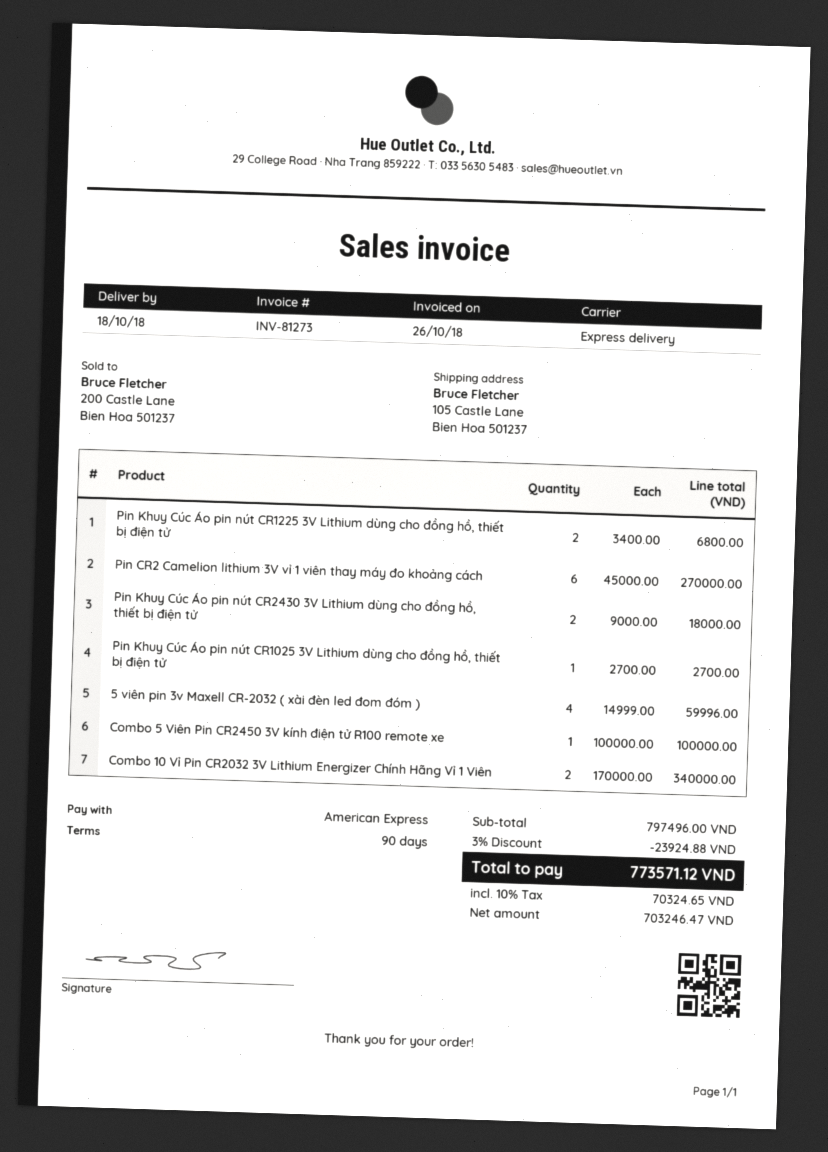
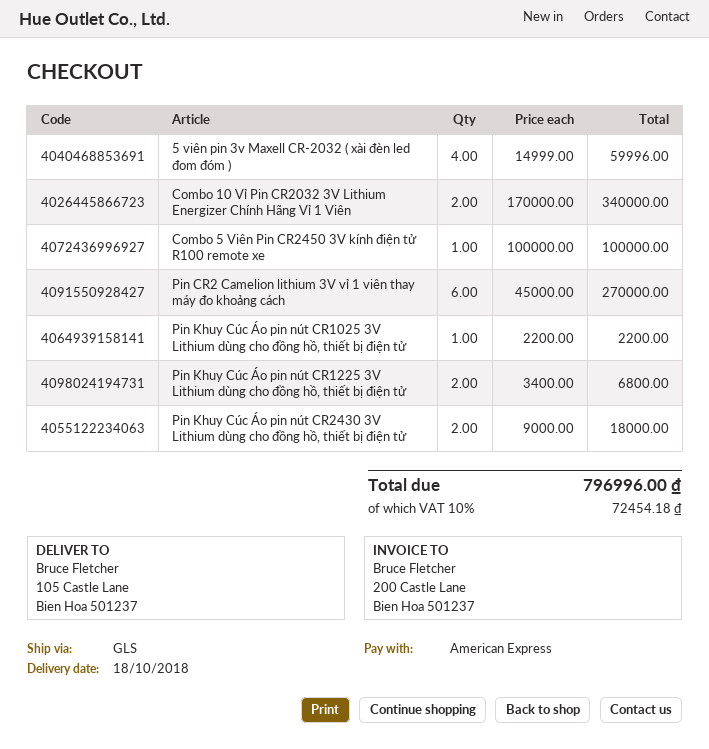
shipping method: express -> GLS
Pin Khuy Cúc Áo pin nút CR1025 3V Lithium dùng cho đồng hồ, thiết bị điện tử: 1 x 2700.00 = 2700.00 -> 1 x 2200.00 = 2200.00
discount: 3% = 23924.88 -> none
tax: 10% = 70324.65 -> 10% = 72454.18
total: 773571.12 -> 796996.00

